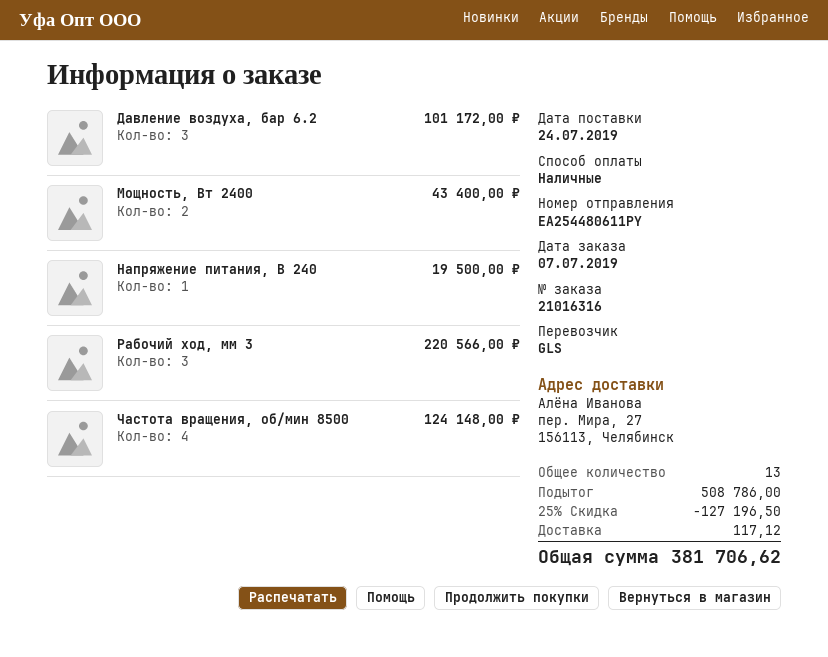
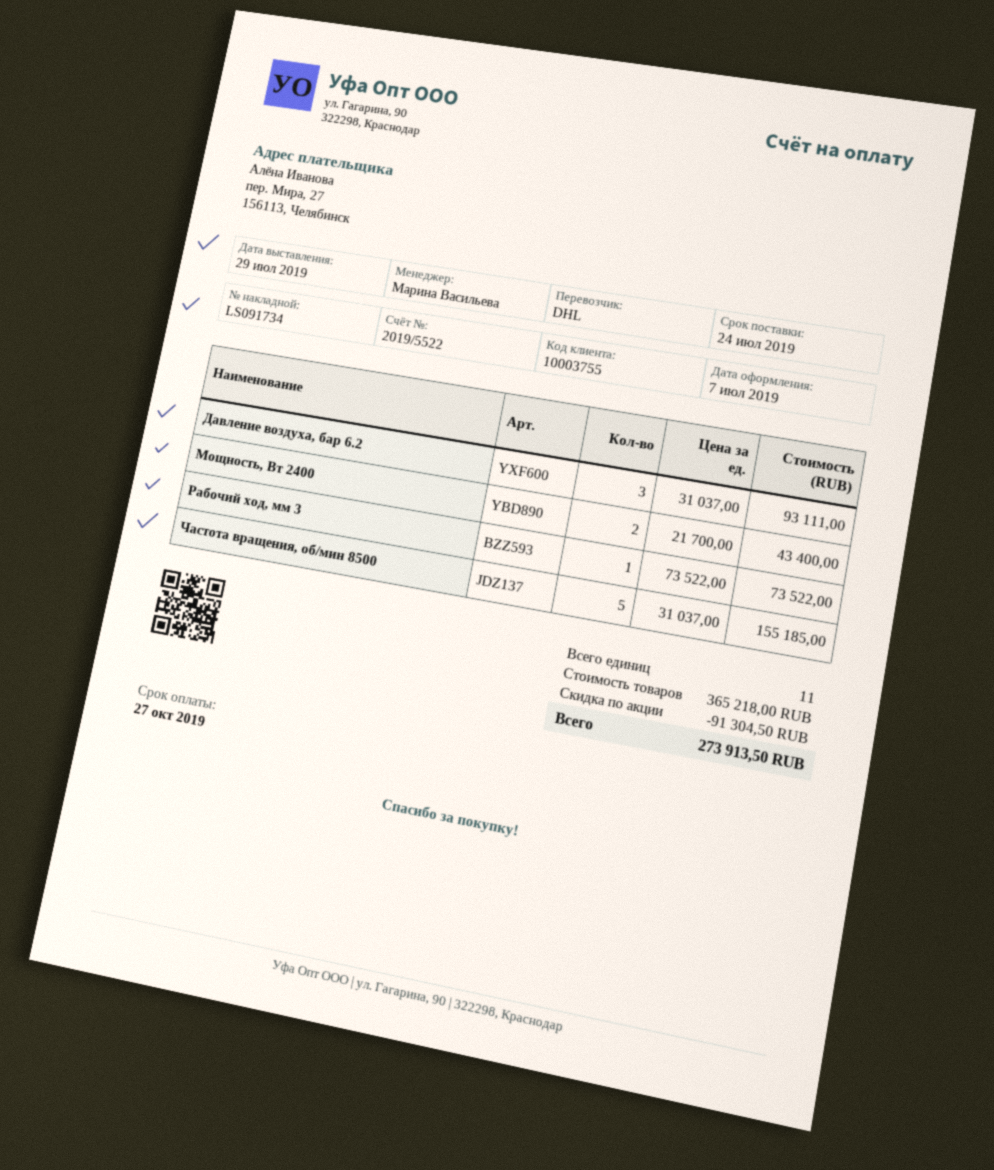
shipping method: GLS -> DHL
Давление воздуха, бар 6.2: 3 for 101172.00 -> 3 for 93111.00
Напряжение питания, В 240: 1 for 19500.00 -> none
Рабочий ход, мм 3: 3 for 220566.00 -> 1 for 73522.00
Частота вращения, об/мин 8500: 4 for 124148.00 -> 5 for 155185.00
total quantity: 13 -> 11
subtotal: 508786.00 -> 365218.00
discount: 127196.50 -> 91304.50
shipping: 117.12 -> none
total: 381706.62 -> 273913.50

